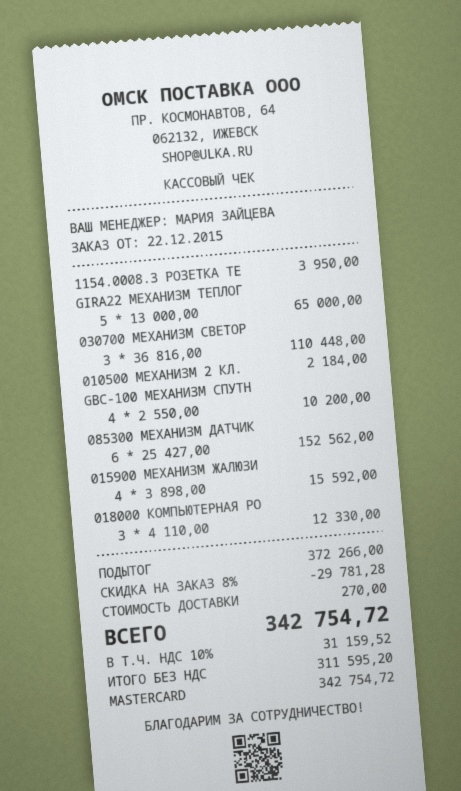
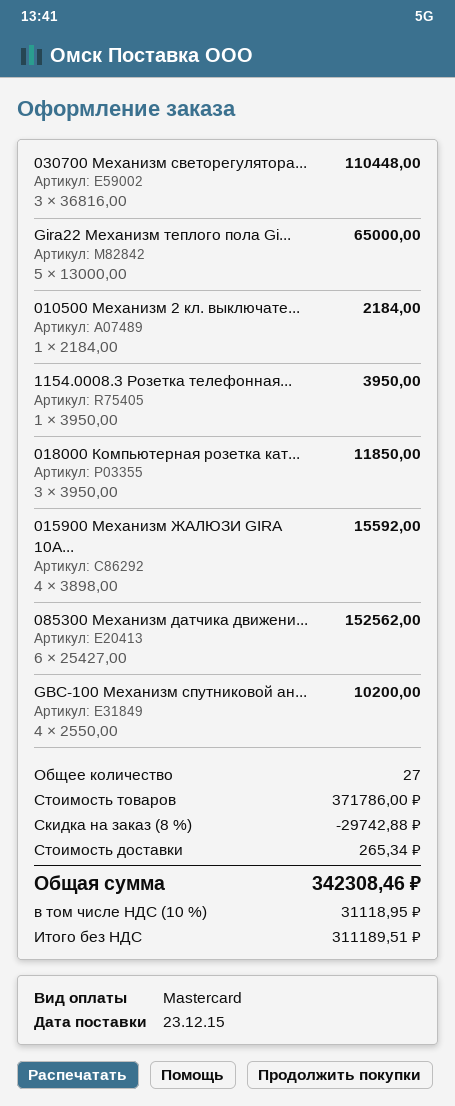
018000 КОМПЬЮТЕРНАЯ РО: 3 x 4110.00 = 12330.00 -> 3 x 3950.00 = 11850.00
subtotal: 372266.00 -> 371786.00
discount: 8% = 29781.28 -> 8% = 29742.88
shipping: 270.00 -> 265.34
net: 311595.20 -> 311189.51
tax: 10% = 31159.52 -> 10% = 31118.95
total: 342754.72 -> 342308.46

